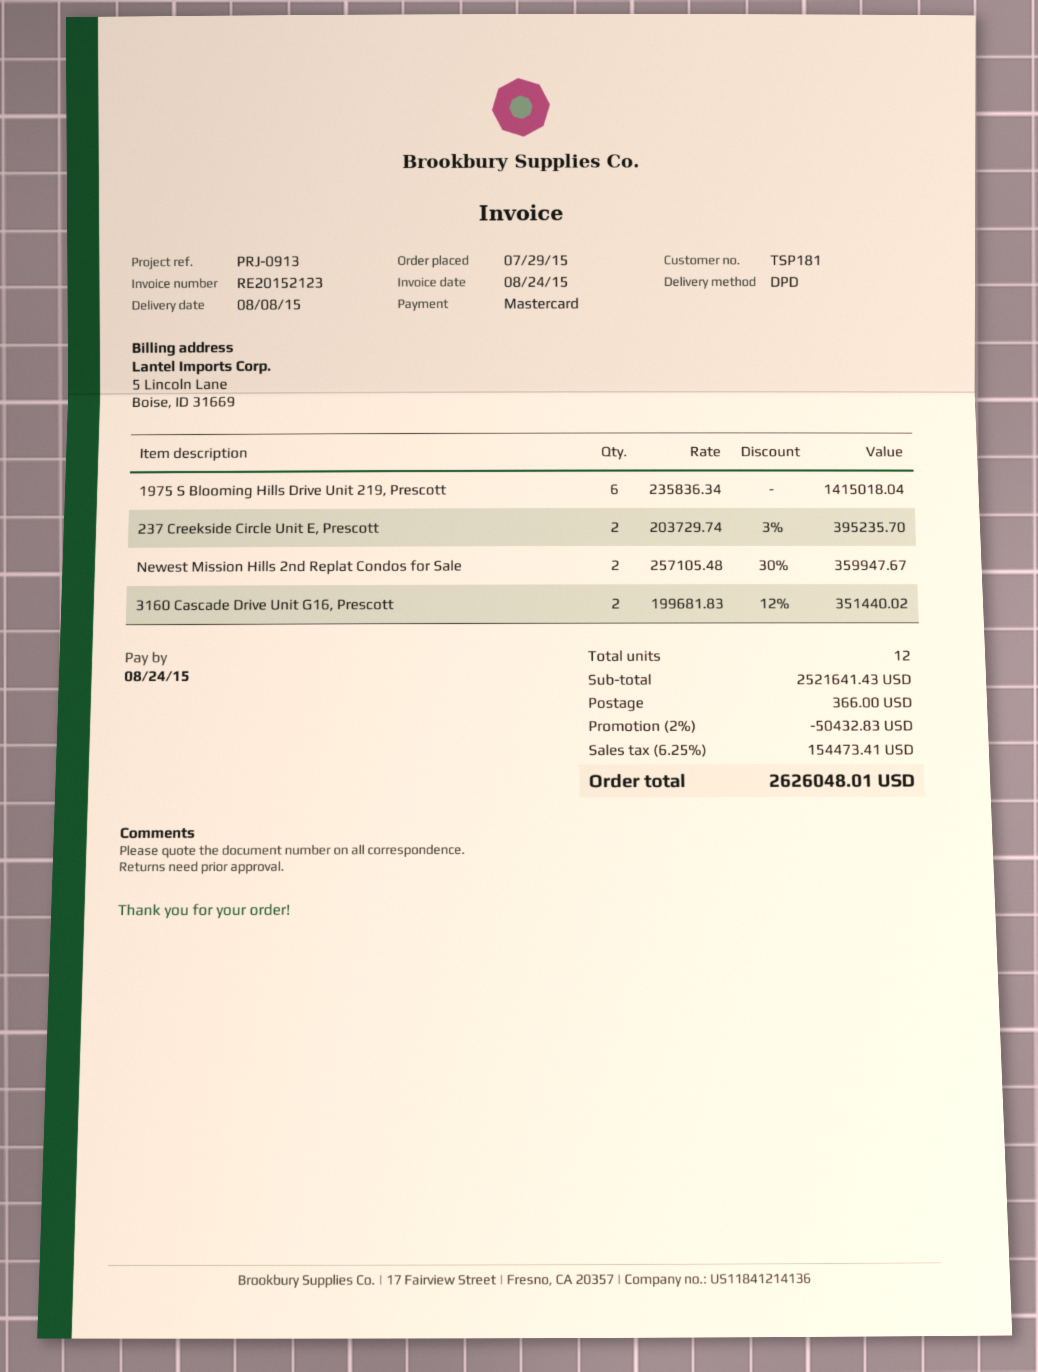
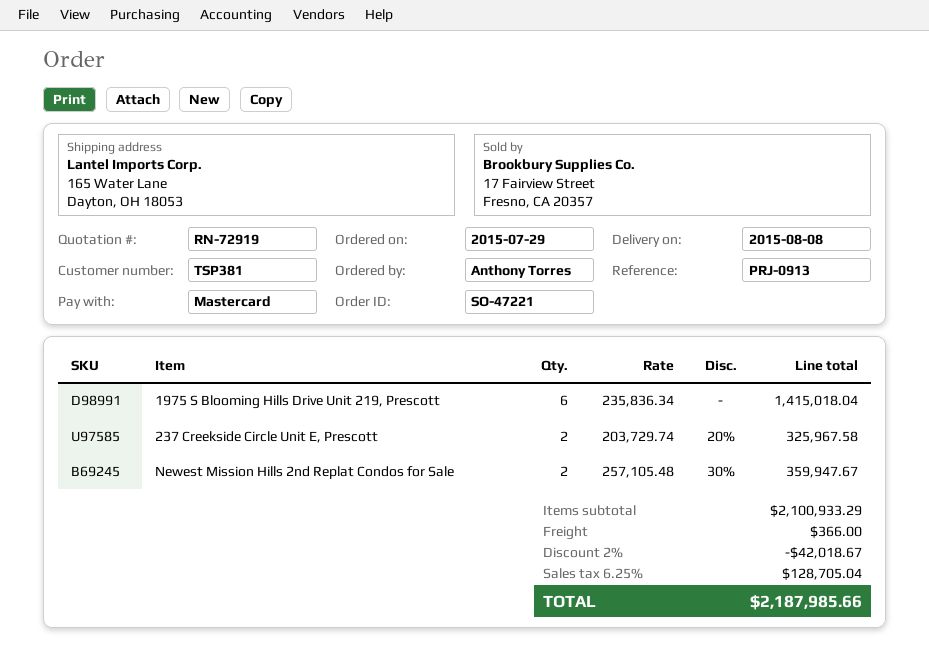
customer number: TSP181 -> TSP381
237 Creekside Circle Unit E, Prescott: 2 x 203729.74 - 3% = 395235.70 -> 2 x 203729.74 - 20% = 325967.58
3160 Cascade Drive Unit G16, Prescott: 2 x 199681.83 - 12% = 351440.02 -> none
subtotal: 2521641.43 -> 2100933.29
discount: 2% = 50432.83 -> 2% = 42018.67
tax: 6.25% = 154473.41 -> 6.25% = 128705.04
total: 2626048.01 -> 2187985.66

